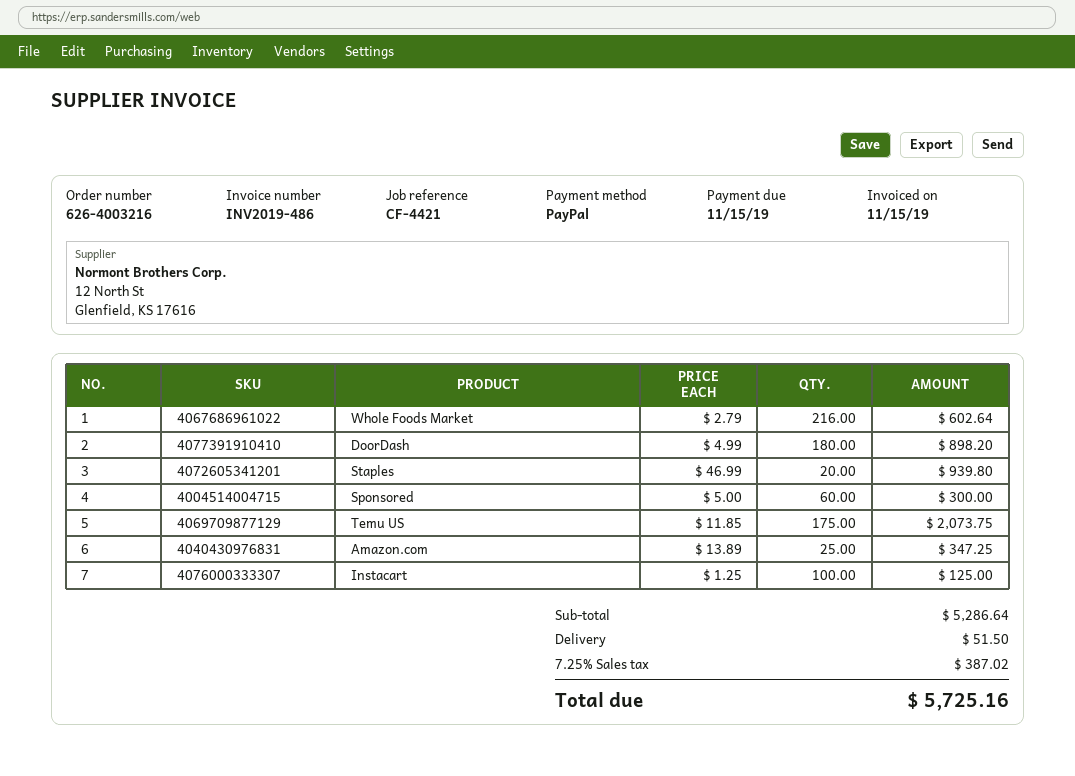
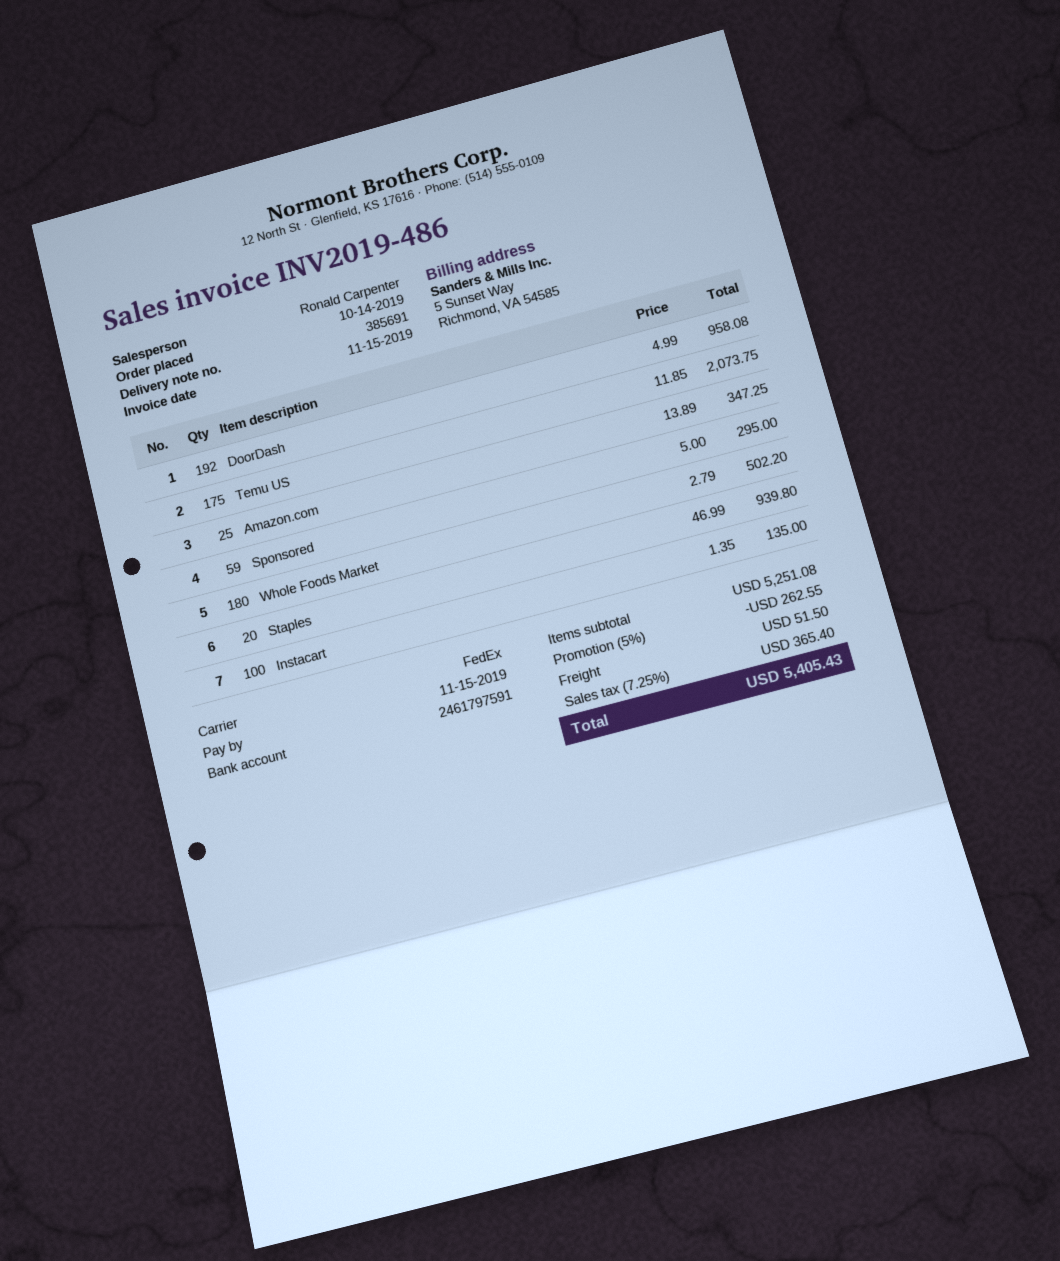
Whole Foods Market: 216 x 2.79 = 602.64 -> 180 x 2.79 = 502.20
DoorDash: 180 x 4.99 = 898.20 -> 192 x 4.99 = 958.08
Sponsored: 60 x 5.00 = 300.00 -> 59 x 5.00 = 295.00
Instacart: 100 x 1.25 = 125.00 -> 100 x 1.35 = 135.00
subtotal: 5286.64 -> 5251.08
discount: none -> 5% = 262.55
tax: 7.25% = 387.02 -> 7.25% = 365.40
total: 5725.16 -> 5405.43

